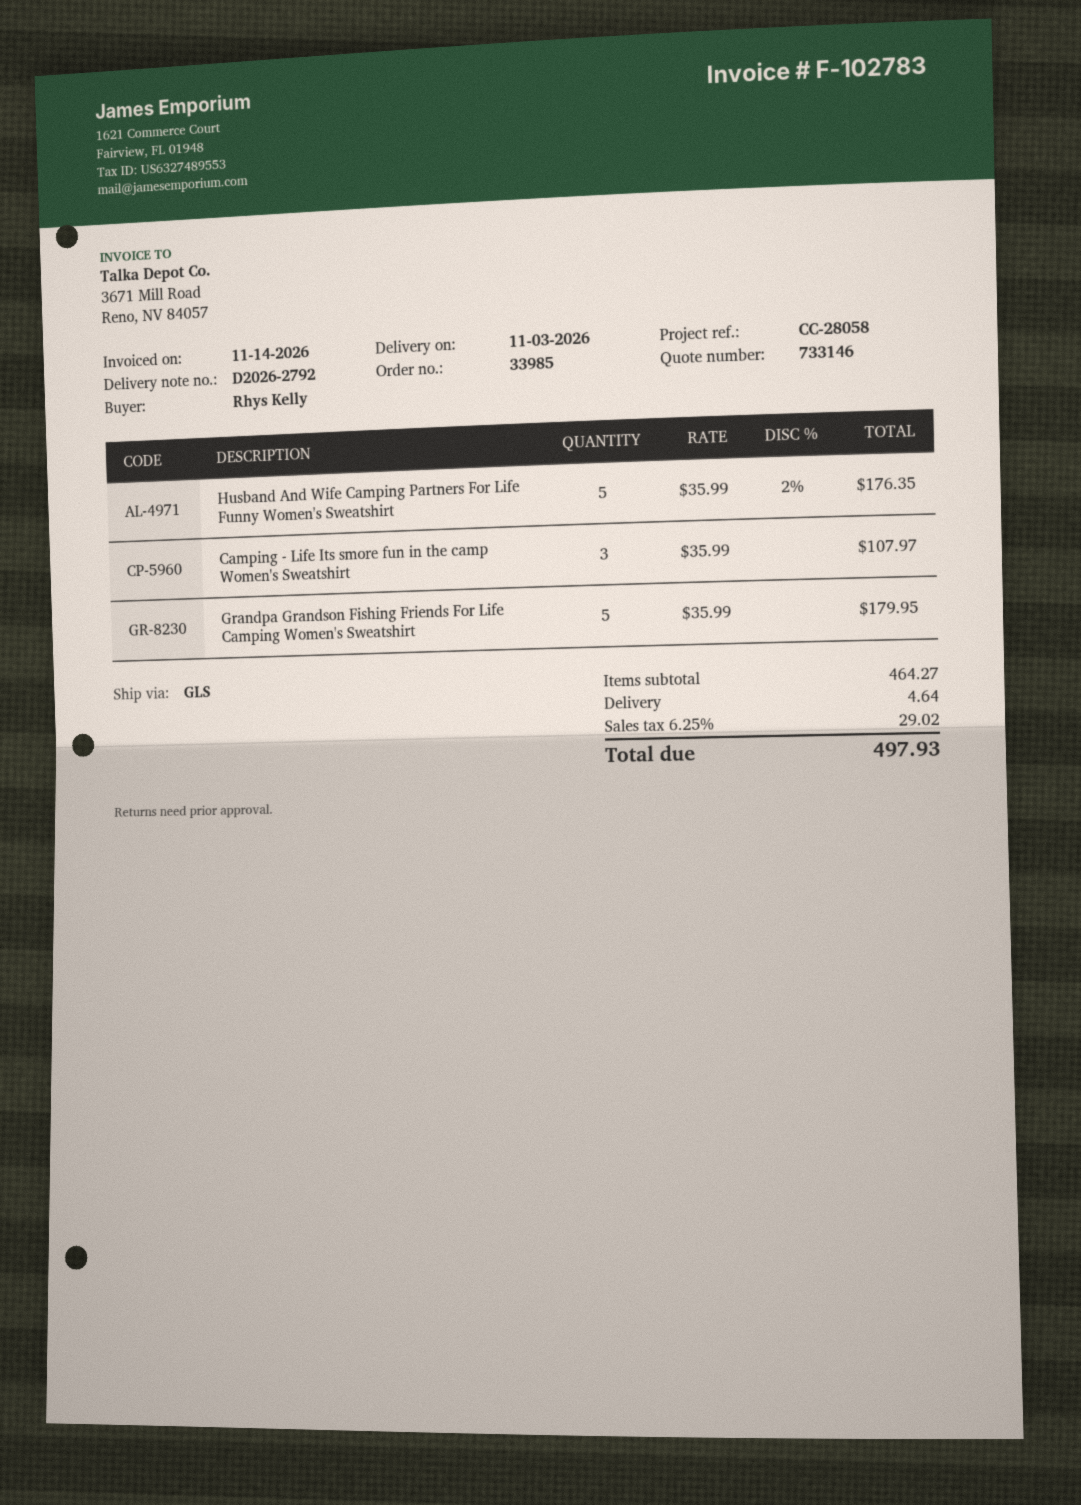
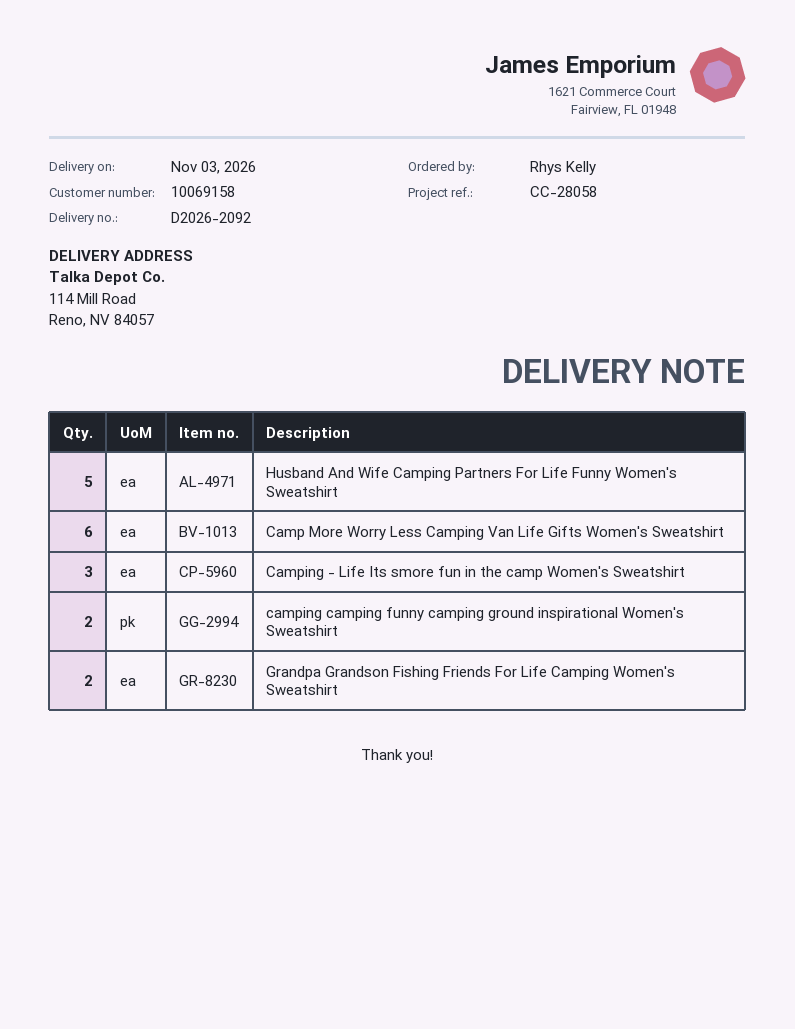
delivery note number: D2026-2792 -> D2026-2092
Grandpa Grandson Fishing Friends For Life Camping Women's Sweatshirt: 5 -> 2
Camp More Worry Less Camping Van Life Gifts Women's Sweatshirt: none -> 6
camping camping funny camping ground inspirational Women's Sweatshirt: none -> 2

